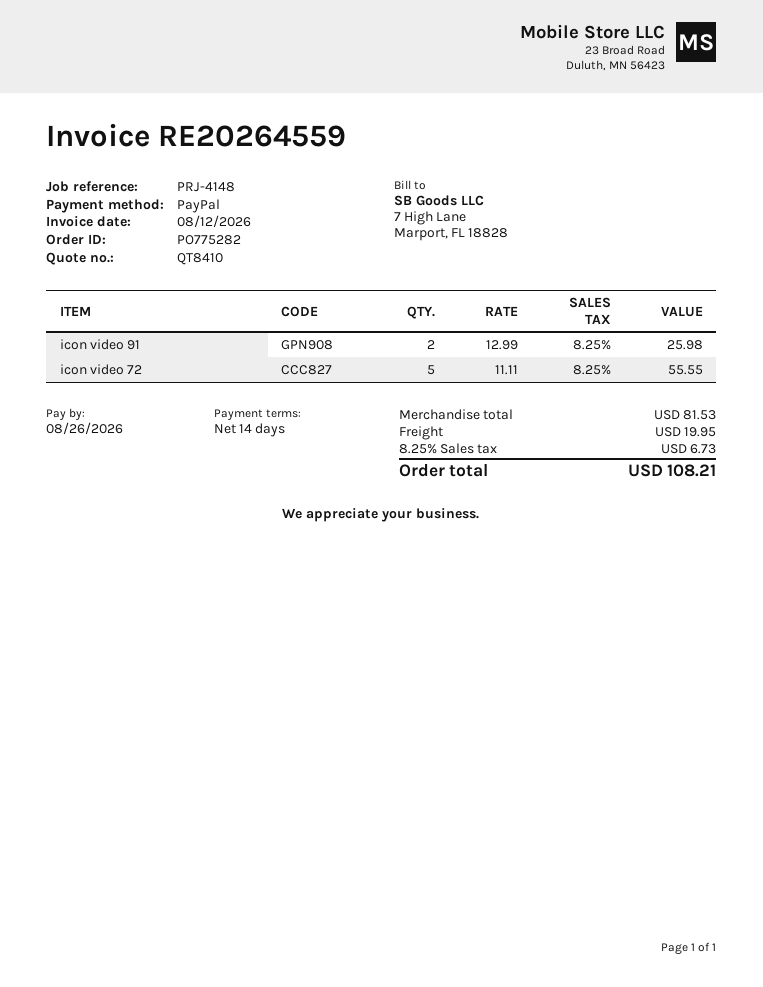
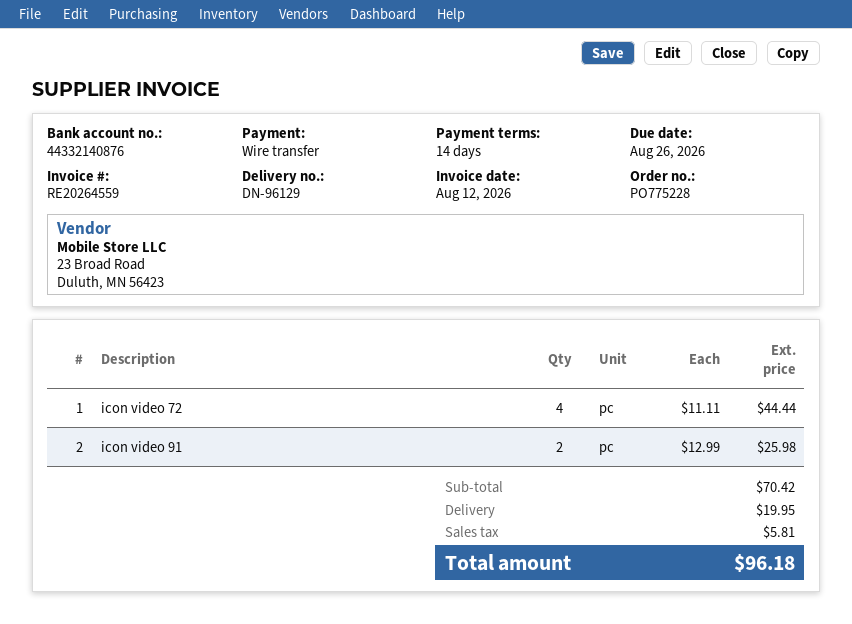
order number: PO775282 -> PO775228
payment method: PayPal -> bank transfer
icon video 72: 5 x 11.11 = 55.55 -> 4 x 11.11 = 44.44
subtotal: 81.53 -> 70.42
tax: 6.73 -> 5.81
total: 108.21 -> 96.18

